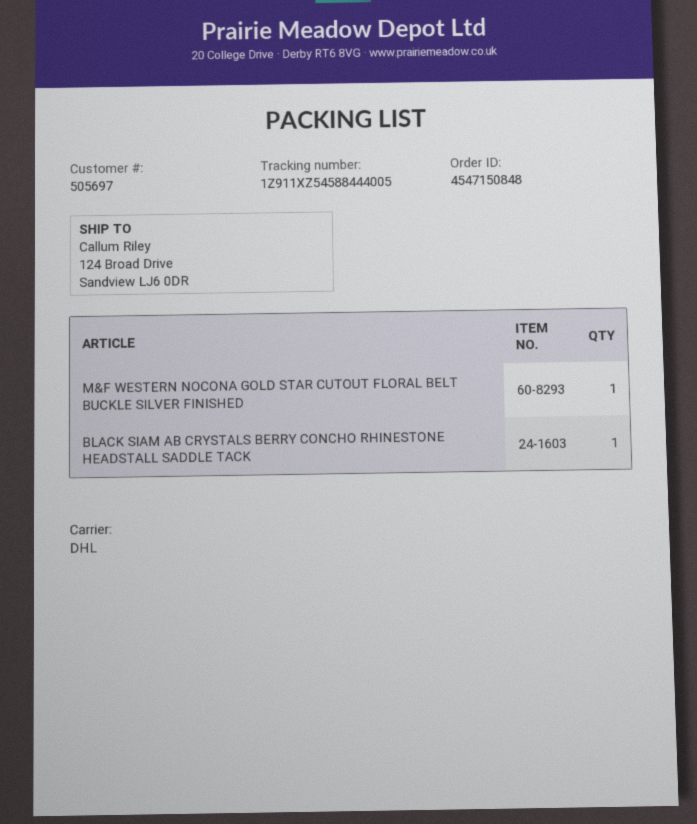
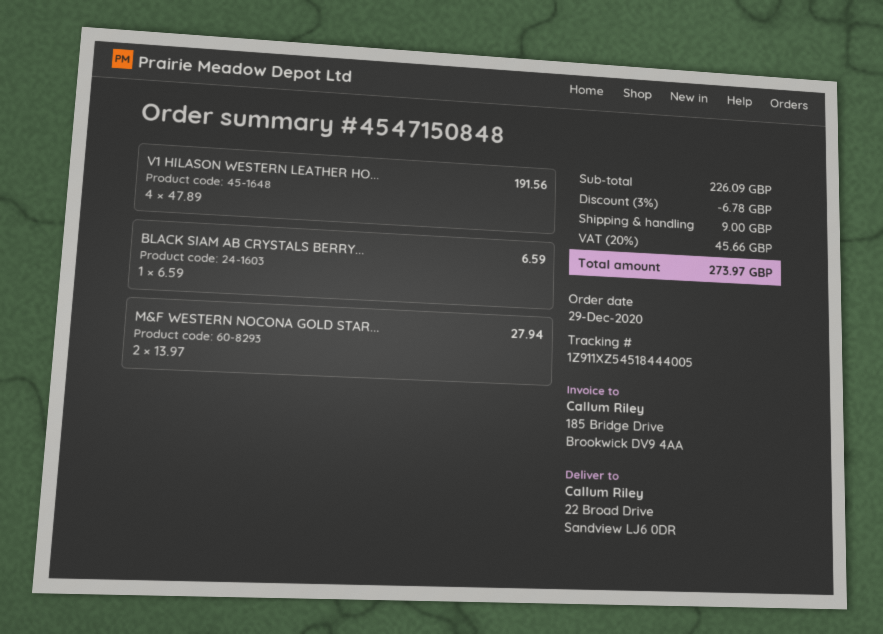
tracking number: 1Z911XZ54588444005 -> 1Z911XZ54518444005
ship to: 124 Broad Drive, Sandview LJ6 0DR -> 22 Broad Drive, Sandview LJ6 0DR
M&F WESTERN NOCONA GOLD STAR CUTOUT FLORAL BELT BUCKLE SILVER FINISHED: 1 -> 2
V1 HILASON WESTERN LEATHER HO...: none -> 4

